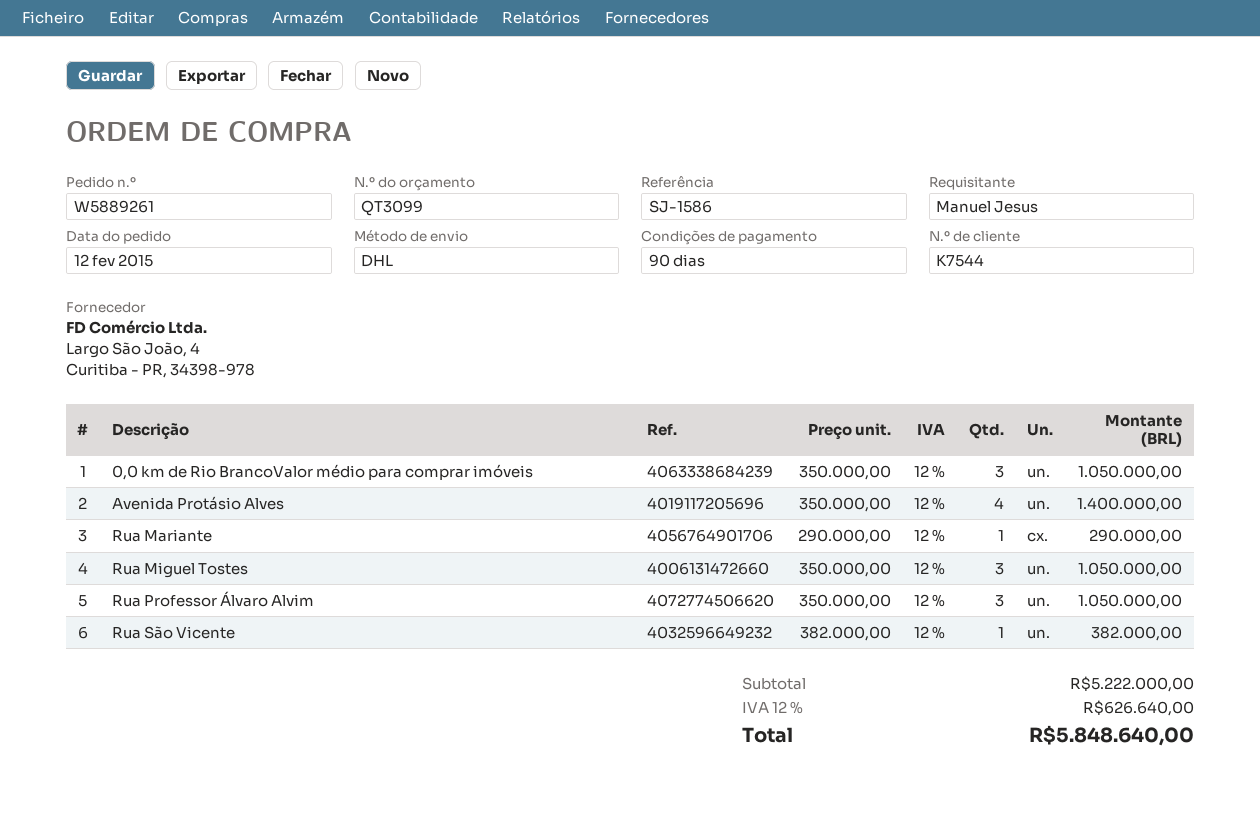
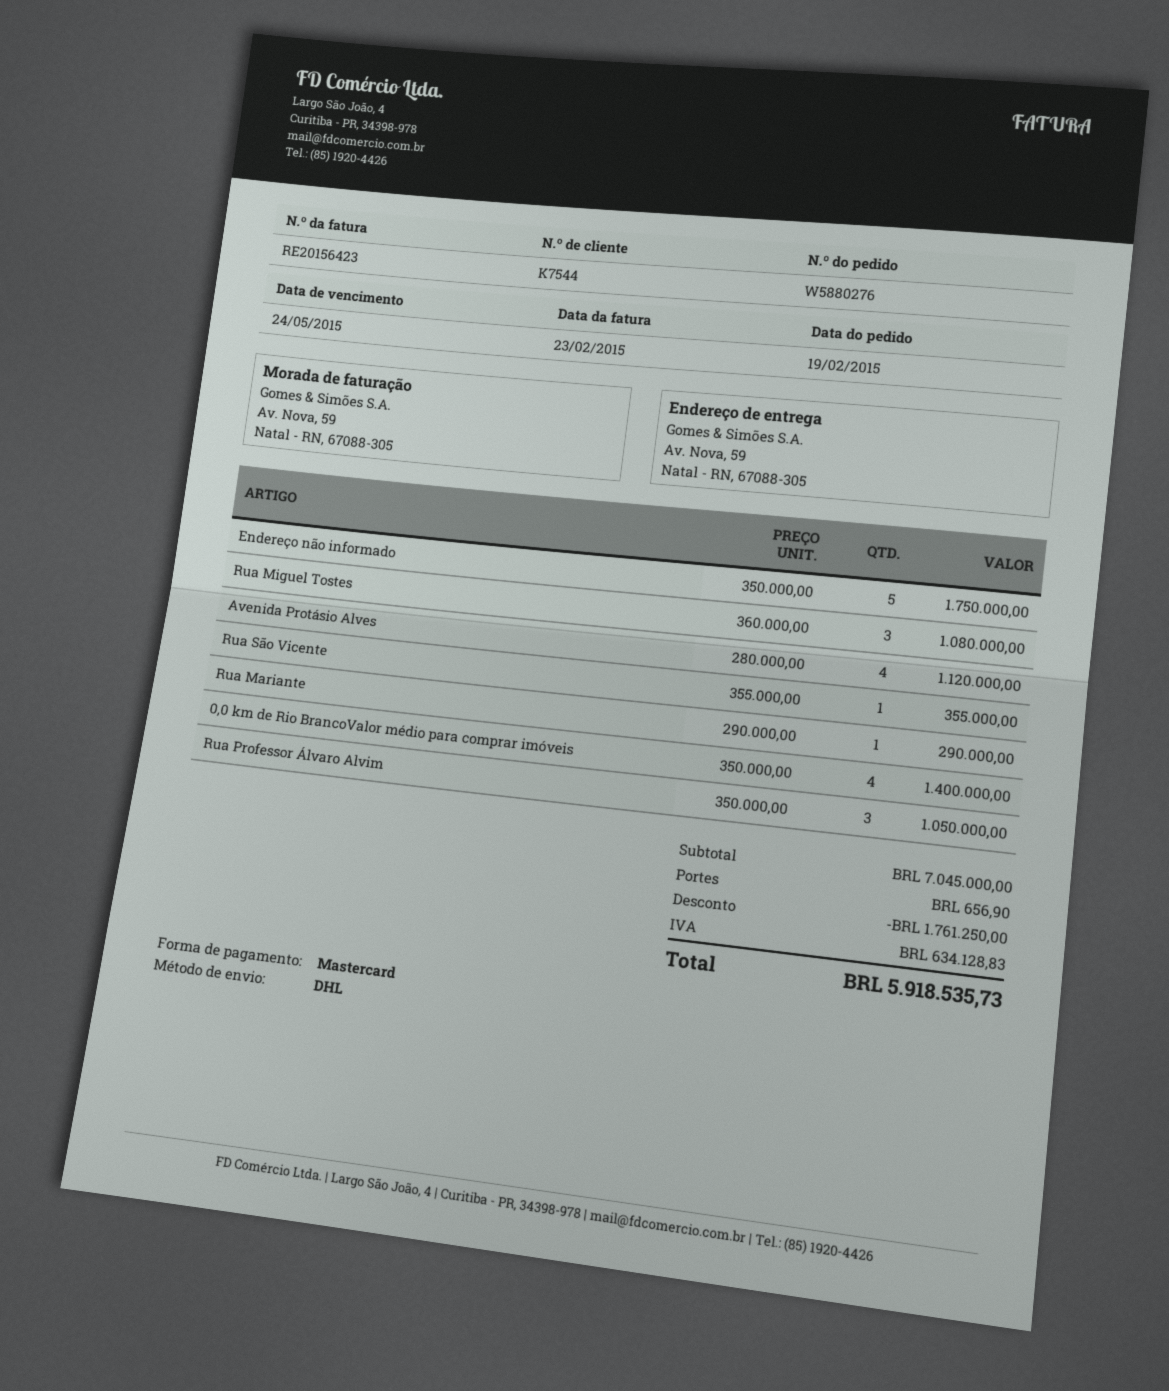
order number: W5889261 -> W5880276
order date: 2015-02-12 -> 2015-02-19
0,0 km de Rio BrancoValor médio para comprar imóveis: 3 x 350000.00 = 1050000.00 -> 4 x 350000.00 = 1400000.00
Avenida Protásio Alves: 4 x 350000.00 = 1400000.00 -> 4 x 280000.00 = 1120000.00
Rua Miguel Tostes: 3 x 350000.00 = 1050000.00 -> 3 x 360000.00 = 1080000.00
Rua São Vicente: 1 x 382000.00 = 382000.00 -> 1 x 355000.00 = 355000.00
Endereço não informado: none -> 5 x 350000.00 = 1750000.00
subtotal: 5222000.00 -> 7045000.00
discount: none -> 1761250.00
shipping: none -> 656.90
tax: 626640.00 -> 634128.83
total: 5848640.00 -> 5918535.73

